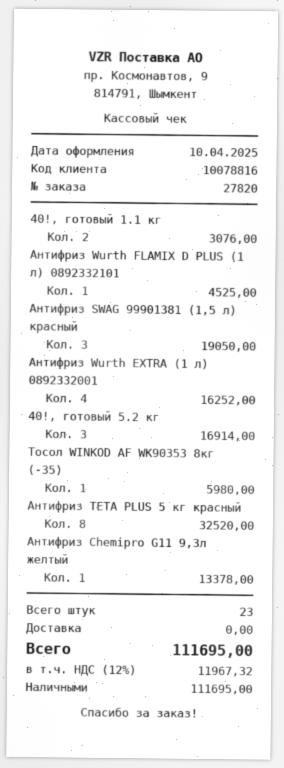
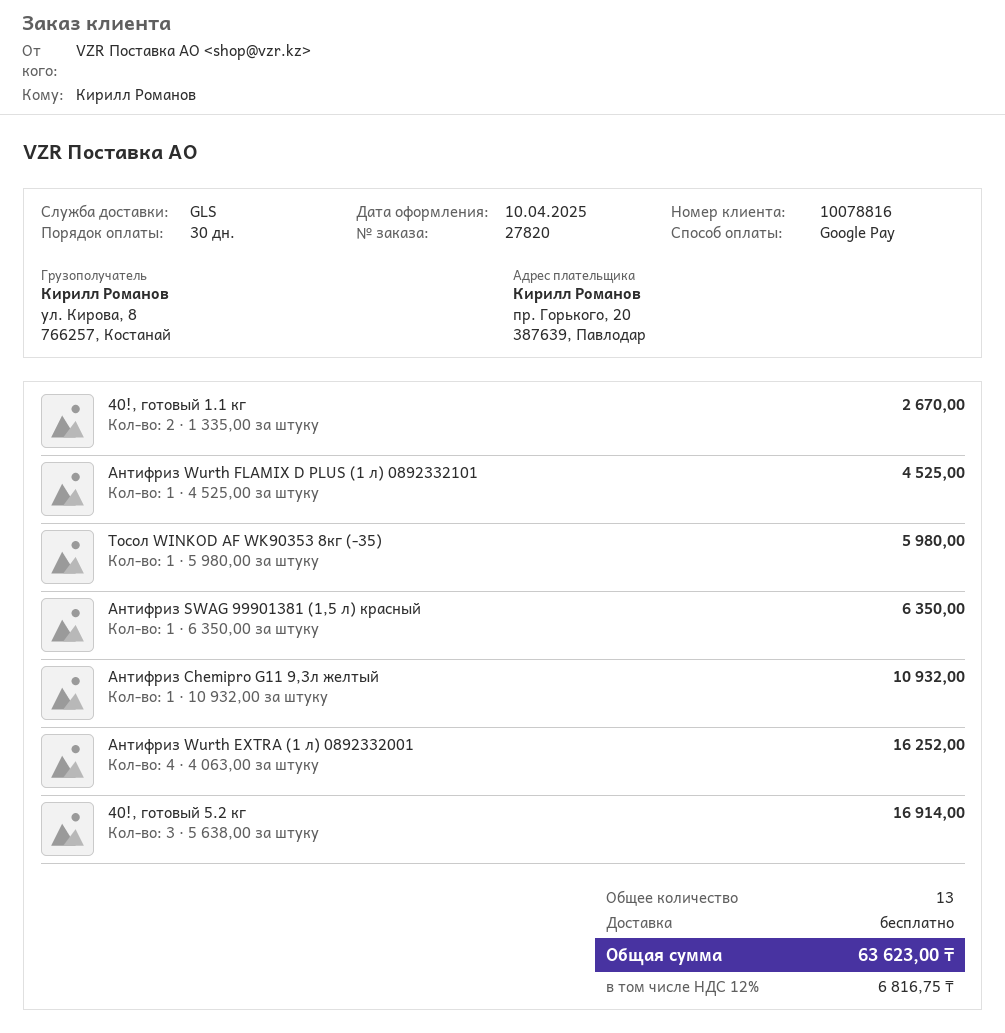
payment method: cash -> Google Pay
40!, готовый 1.1 кг: 2 for 3076.00 -> 2 for 2670.00
Антифриз SWAG 99901381 (1,5 л) красный: 3 for 19050.00 -> 1 for 6350.00
Антифриз TETA PLUS 5 кг красный: 8 for 32520.00 -> none
Антифриз Chemipro G11 9,3л желтый: 1 for 13378.00 -> 1 for 10932.00
total quantity: 23 -> 13
tax: 12% = 11967.32 -> 12% = 6816.75
total: 111695.00 -> 63623.00

